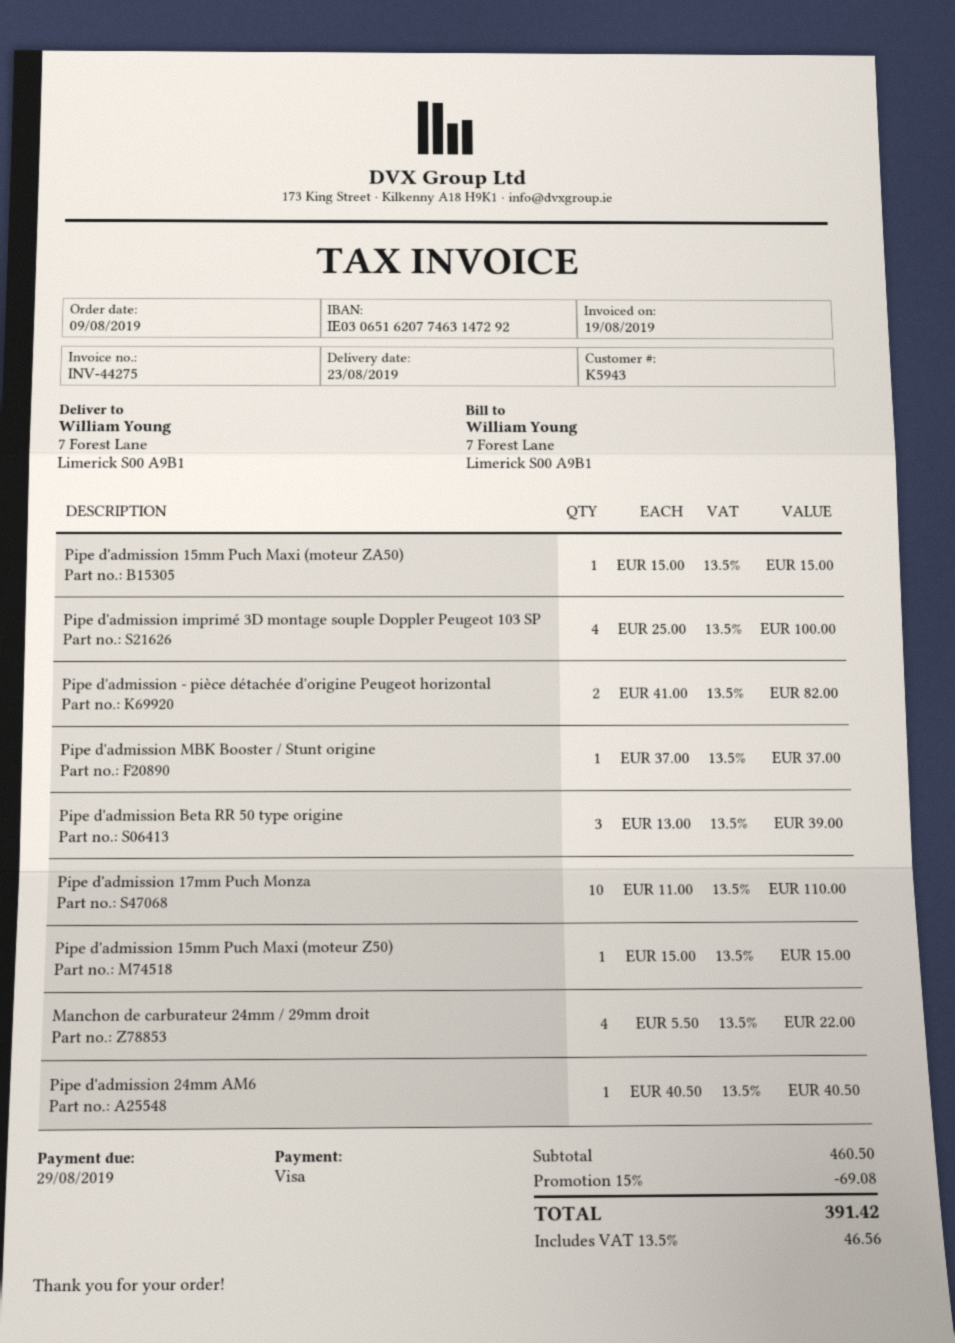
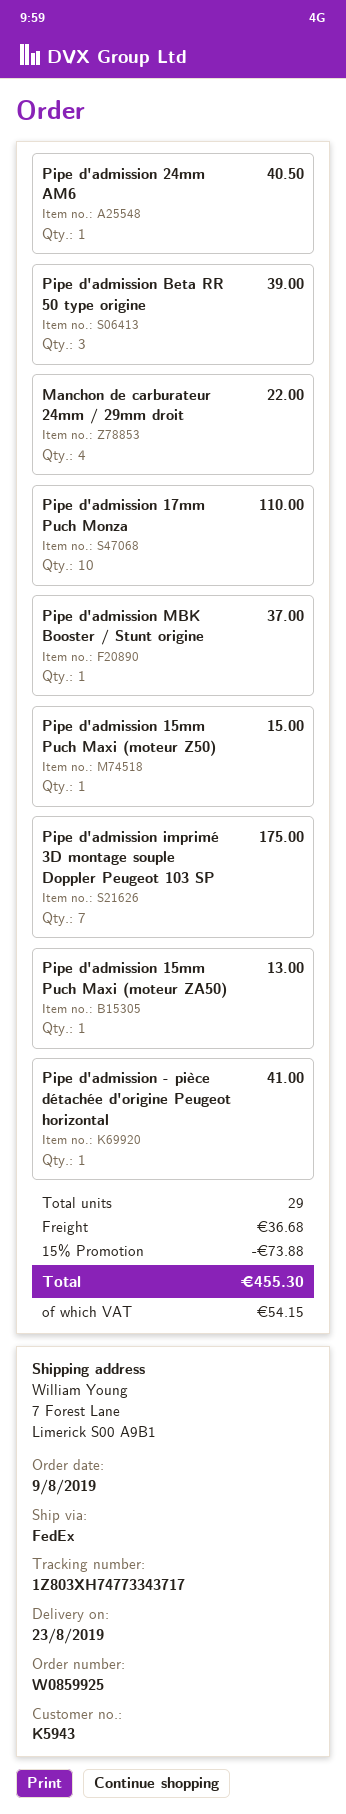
Pipe d'admission 15mm Puch Maxi (moteur ZA50): 1 for 15.00 -> 1 for 13.00
Pipe d'admission imprimé 3D montage souple Doppler Peugeot 103 SP: 4 for 100.00 -> 7 for 175.00
Pipe d'admission - pièce détachée d'origine Peugeot horizontal: 2 for 82.00 -> 1 for 41.00
discount: 15% = 69.08 -> 15% = 73.88
shipping: none -> 36.68
tax: 46.56 -> 54.15
total: 391.42 -> 455.30

